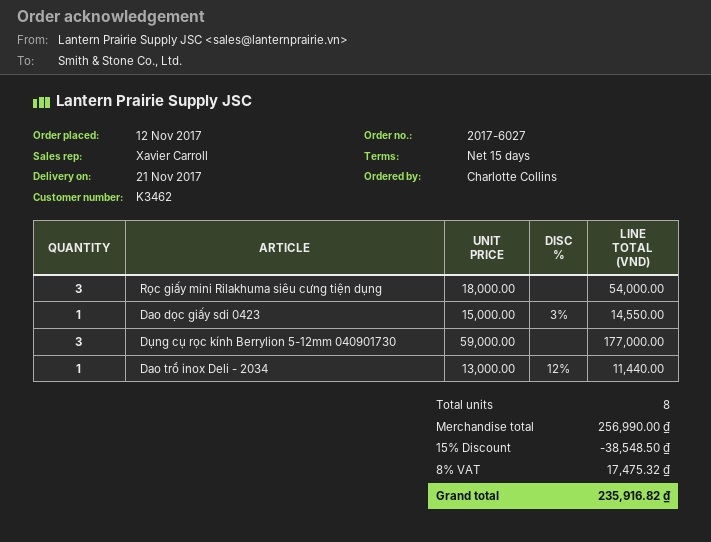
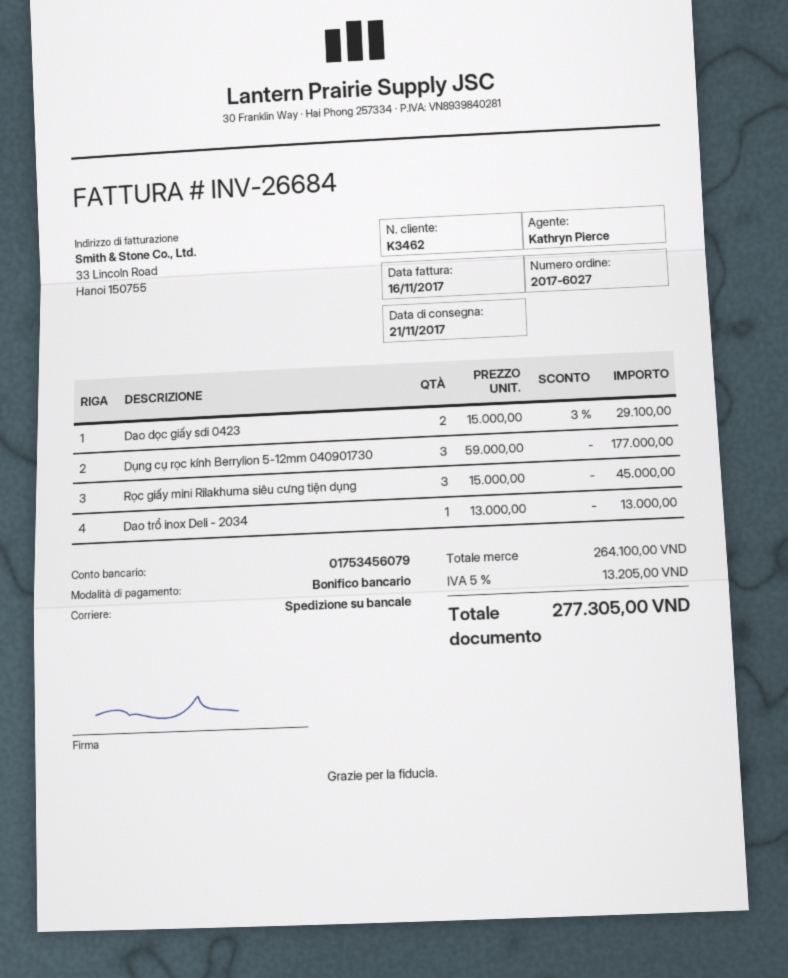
sales rep: Xavier Carroll -> Kathryn Pierce
Rọc giấy mini Rilakhuma siêu cưng tiện dụng: 3 x 18000.00 = 54000.00 -> 3 x 15000.00 = 45000.00
Dao dọc giấy sdi 0423: 1 x 15000.00 - 3% = 14550.00 -> 2 x 15000.00 - 3% = 29100.00
Dao trổ inox Deli - 2034: 1 x 13000.00 - 12% = 11440.00 -> 1 x 13000.00 = 13000.00
subtotal: 256990.00 -> 264100.00
discount: 15% = 38548.50 -> none
tax: 8% = 17475.32 -> 5% = 13205.00
total: 235916.82 -> 277305.00

